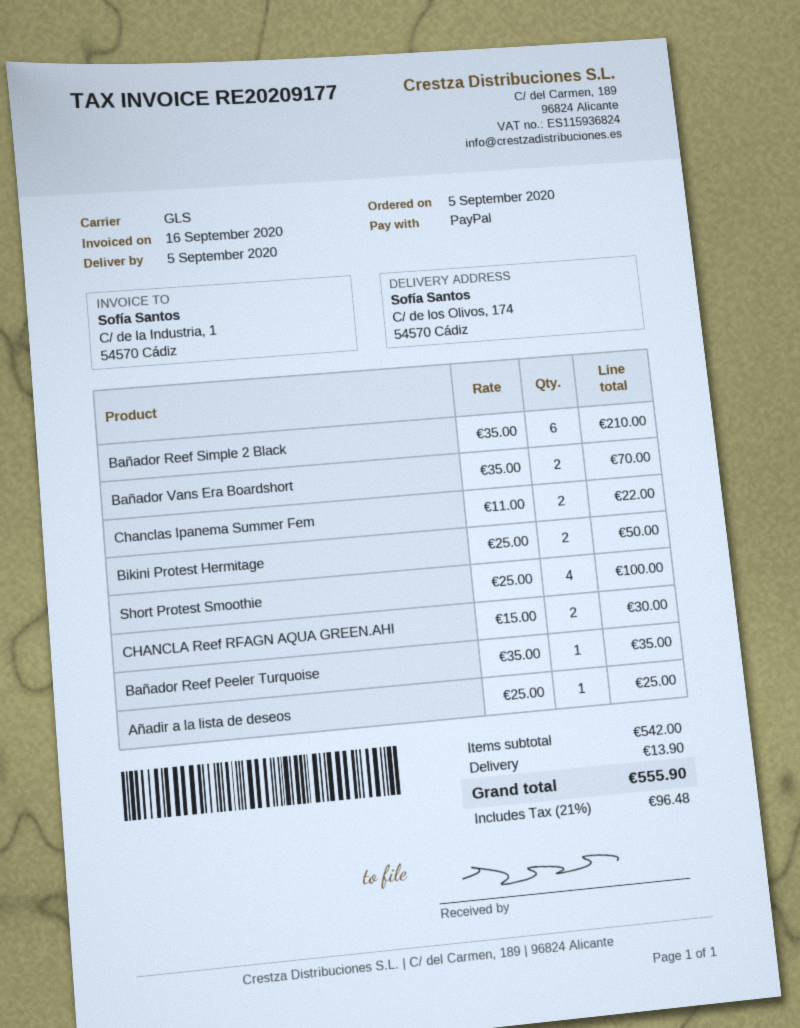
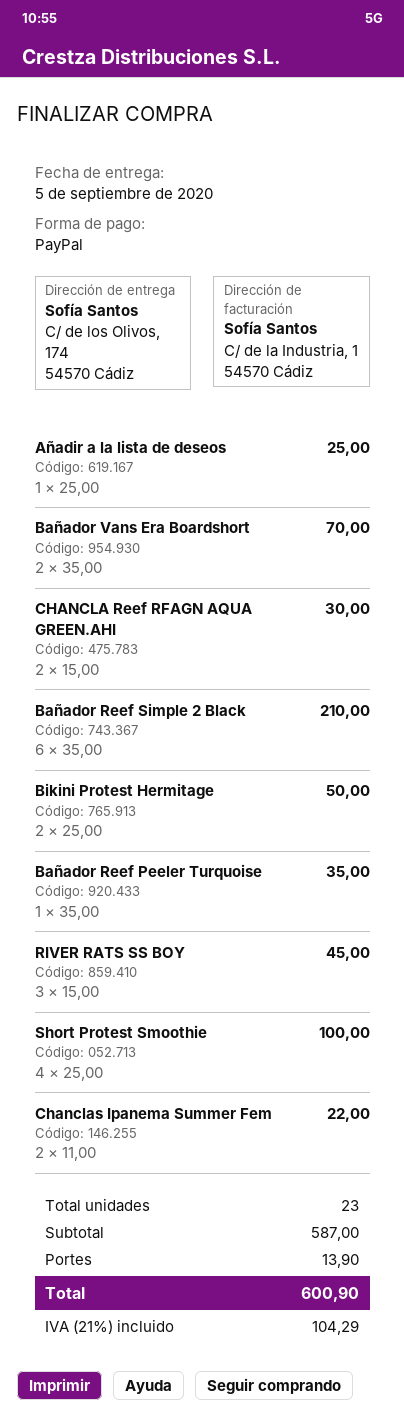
RIVER RATS SS BOY: none -> 3 x 15.00 = 45.00
subtotal: 542.00 -> 587.00
tax: 21% = 96.48 -> 21% = 104.29
total: 555.90 -> 600.90

